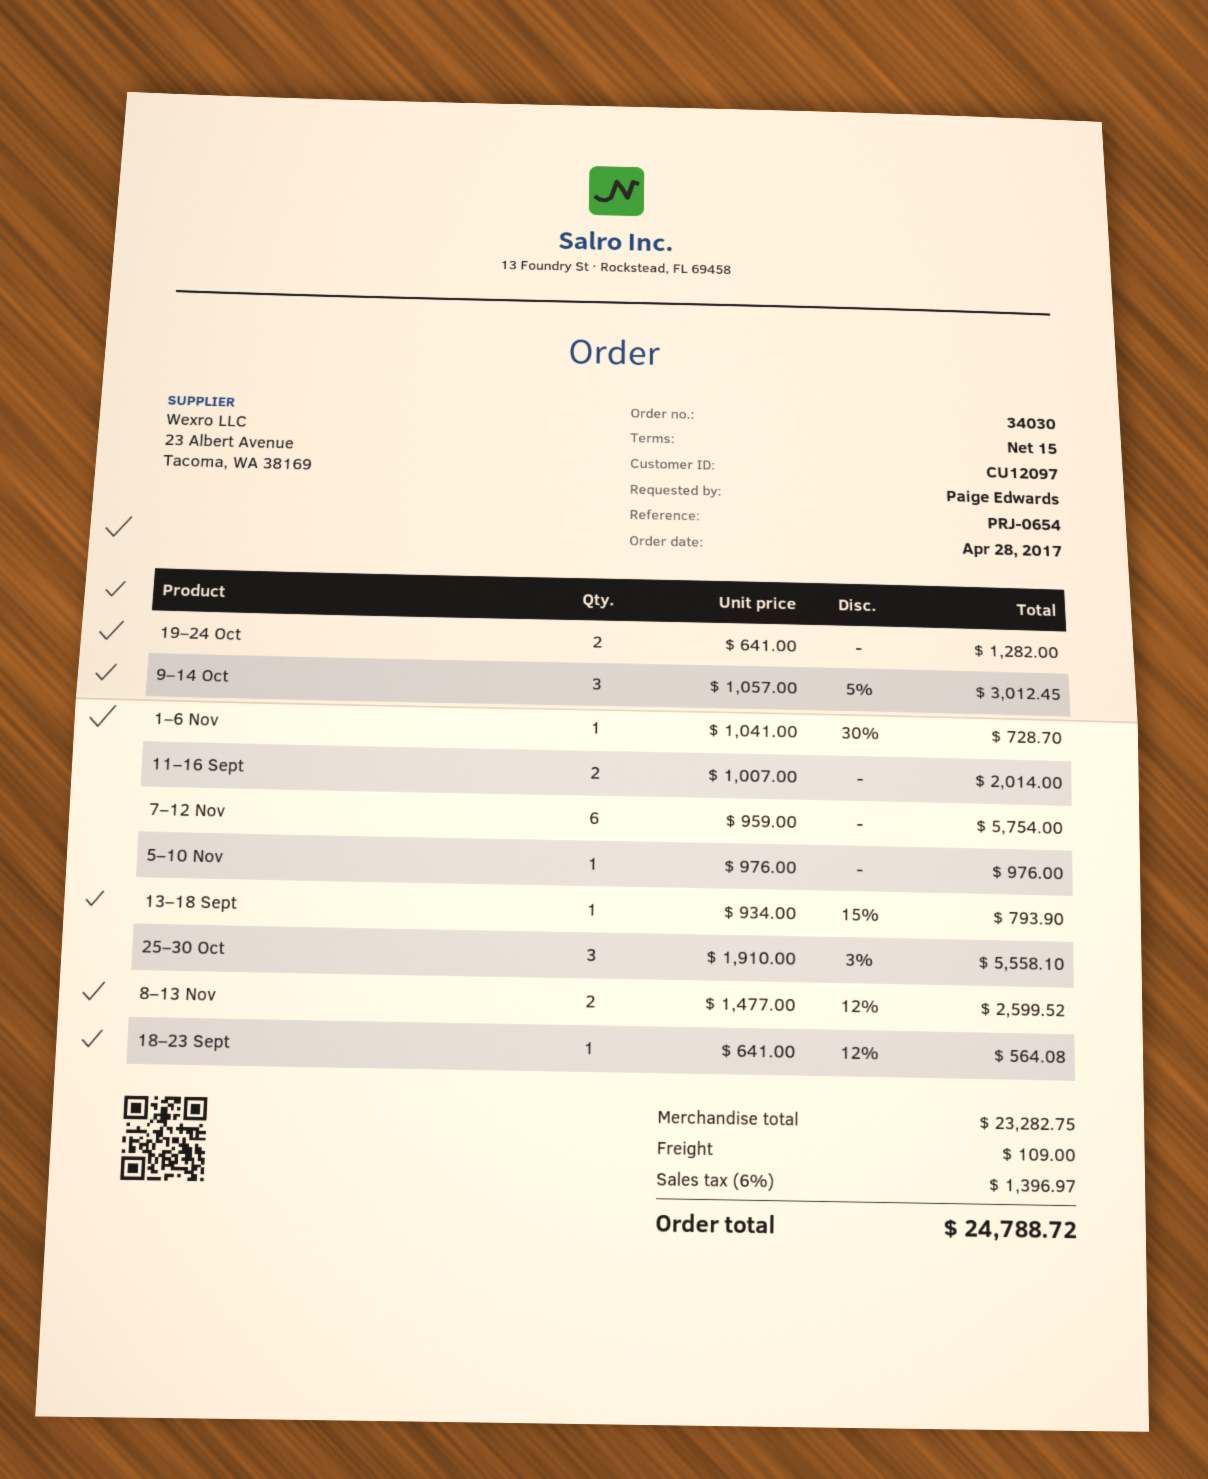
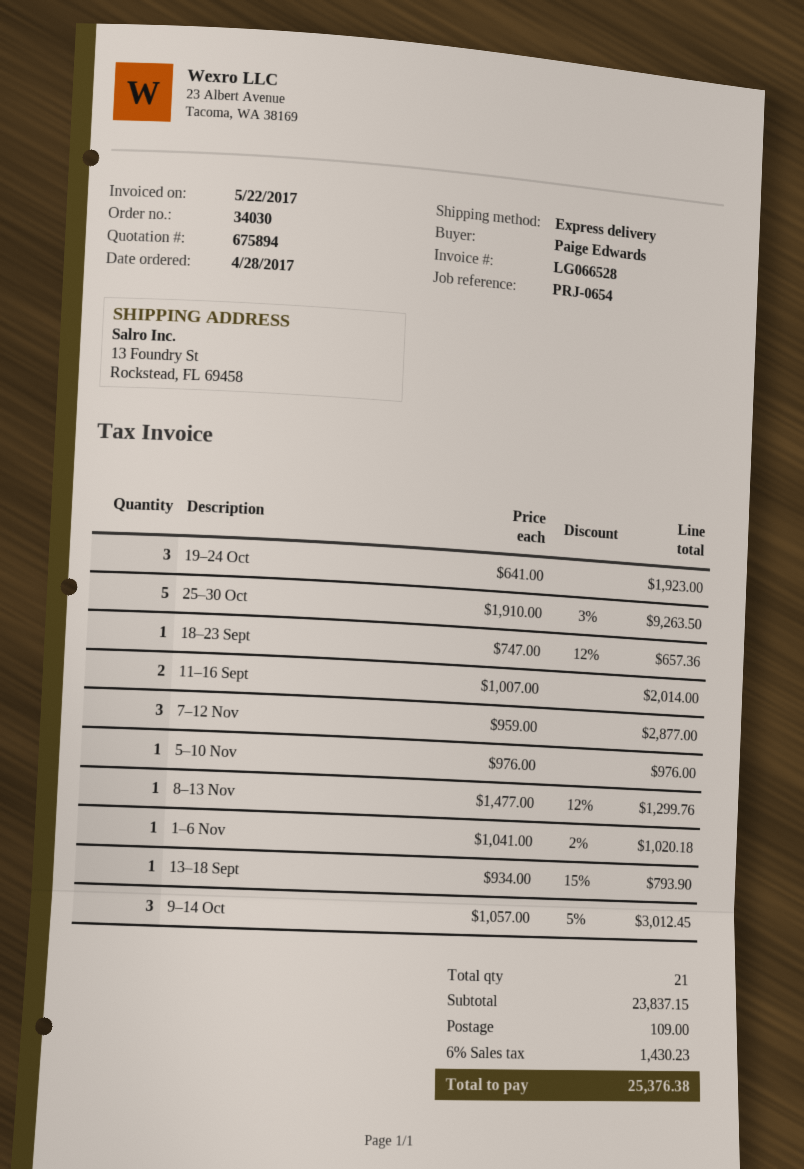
19–24 Oct: 2 x 641.00 = 1282.00 -> 3 x 641.00 = 1923.00
1–6 Nov: 1 x 1041.00 - 30% = 728.70 -> 1 x 1041.00 - 2% = 1020.18
7–12 Nov: 6 x 959.00 = 5754.00 -> 3 x 959.00 = 2877.00
25–30 Oct: 3 x 1910.00 - 3% = 5558.10 -> 5 x 1910.00 - 3% = 9263.50
8–13 Nov: 2 x 1477.00 - 12% = 2599.52 -> 1 x 1477.00 - 12% = 1299.76
18–23 Sept: 1 x 641.00 - 12% = 564.08 -> 1 x 747.00 - 12% = 657.36
subtotal: 23282.75 -> 23837.15
tax: 6% = 1396.97 -> 6% = 1430.23
total: 24788.72 -> 25376.38

